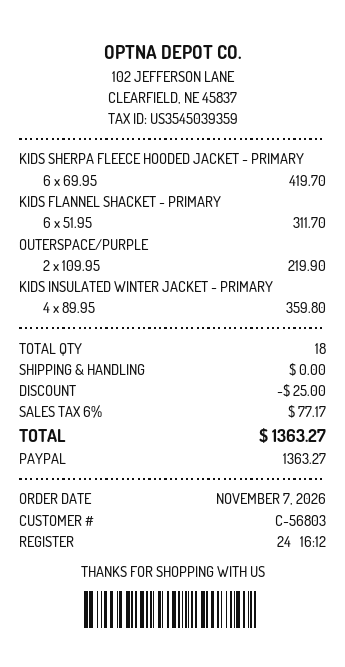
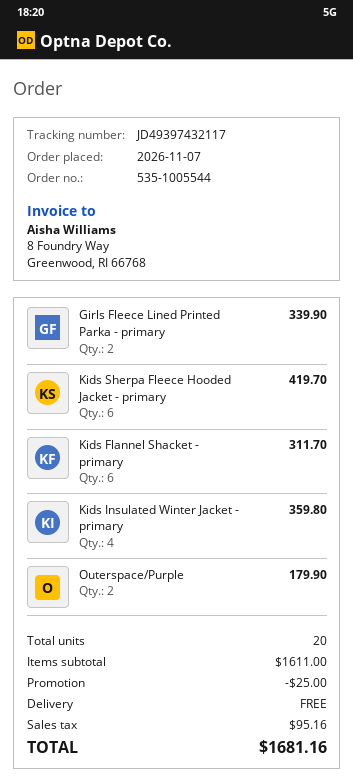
OUTERSPACE/PURPLE: 2 for 219.90 -> 2 for 179.90
Girls Fleece Lined Printed Parka - primary: none -> 2 for 339.90
total quantity: 18 -> 20
tax: 77.17 -> 95.16
total: 1363.27 -> 1681.16

